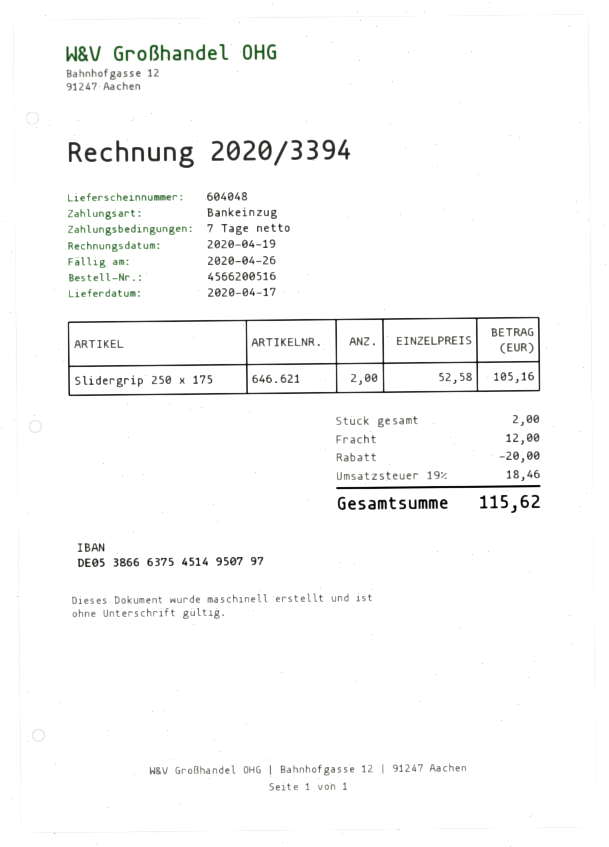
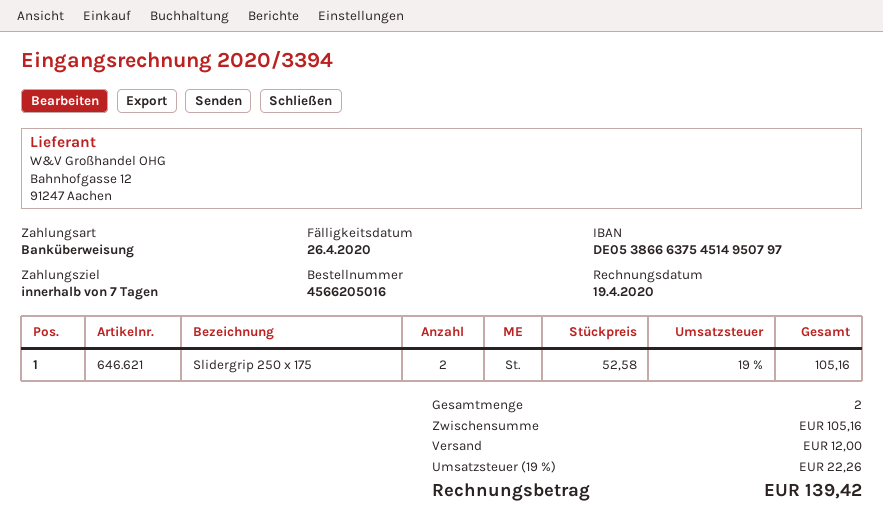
order number: 4566200516 -> 4566205016
payment method: direct debit -> bank transfer
discount: 20.00 -> none
tax: 19% = 18.46 -> 19% = 22.26
total: 115.62 -> 139.42

